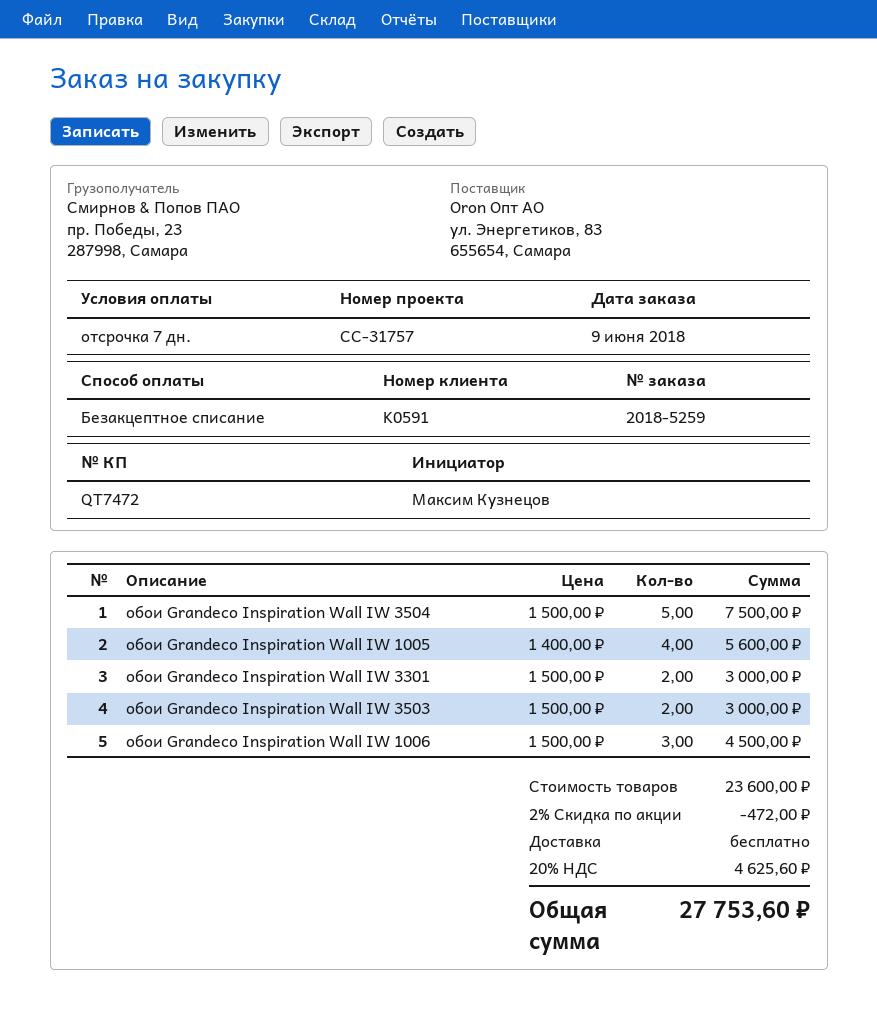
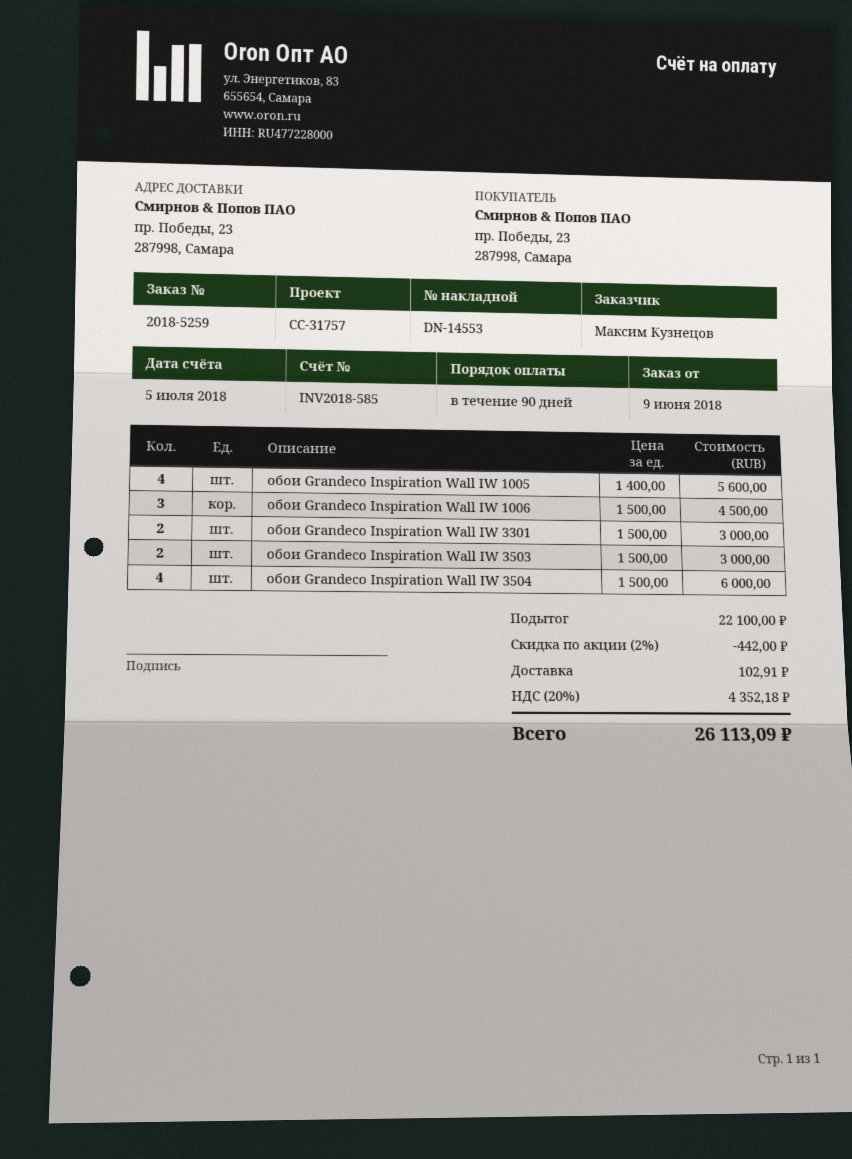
payment terms: 7 days -> 90 days
обои Grandeco Inspiration Wall IW 3504: 5 x 1500.00 = 7500.00 -> 4 x 1500.00 = 6000.00
subtotal: 23600.00 -> 22100.00
discount: 2% = 472.00 -> 2% = 442.00
shipping: 0.00 -> 102.91
tax: 20% = 4625.60 -> 20% = 4352.18
total: 27753.60 -> 26113.09

